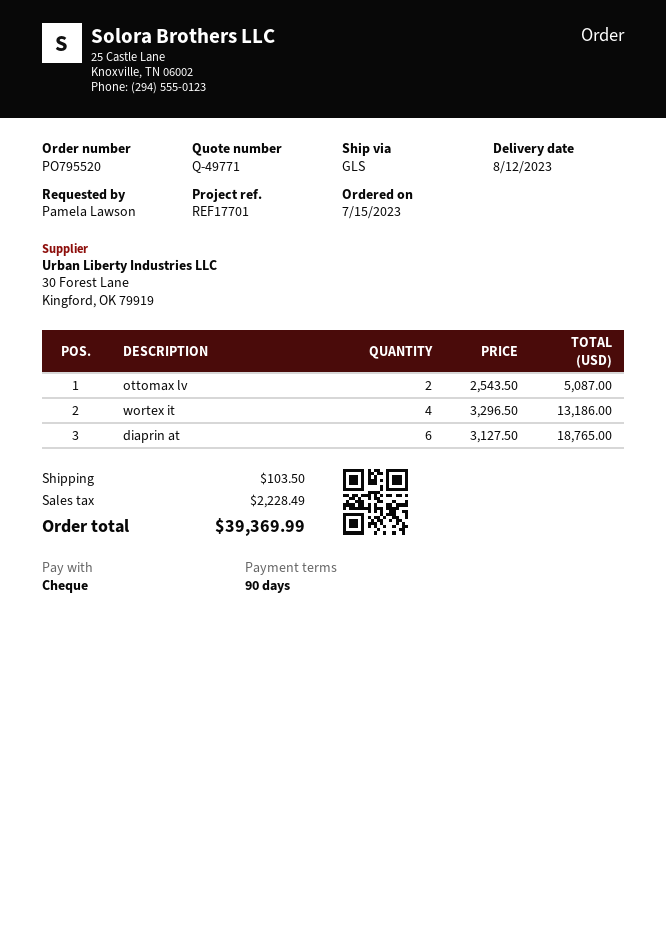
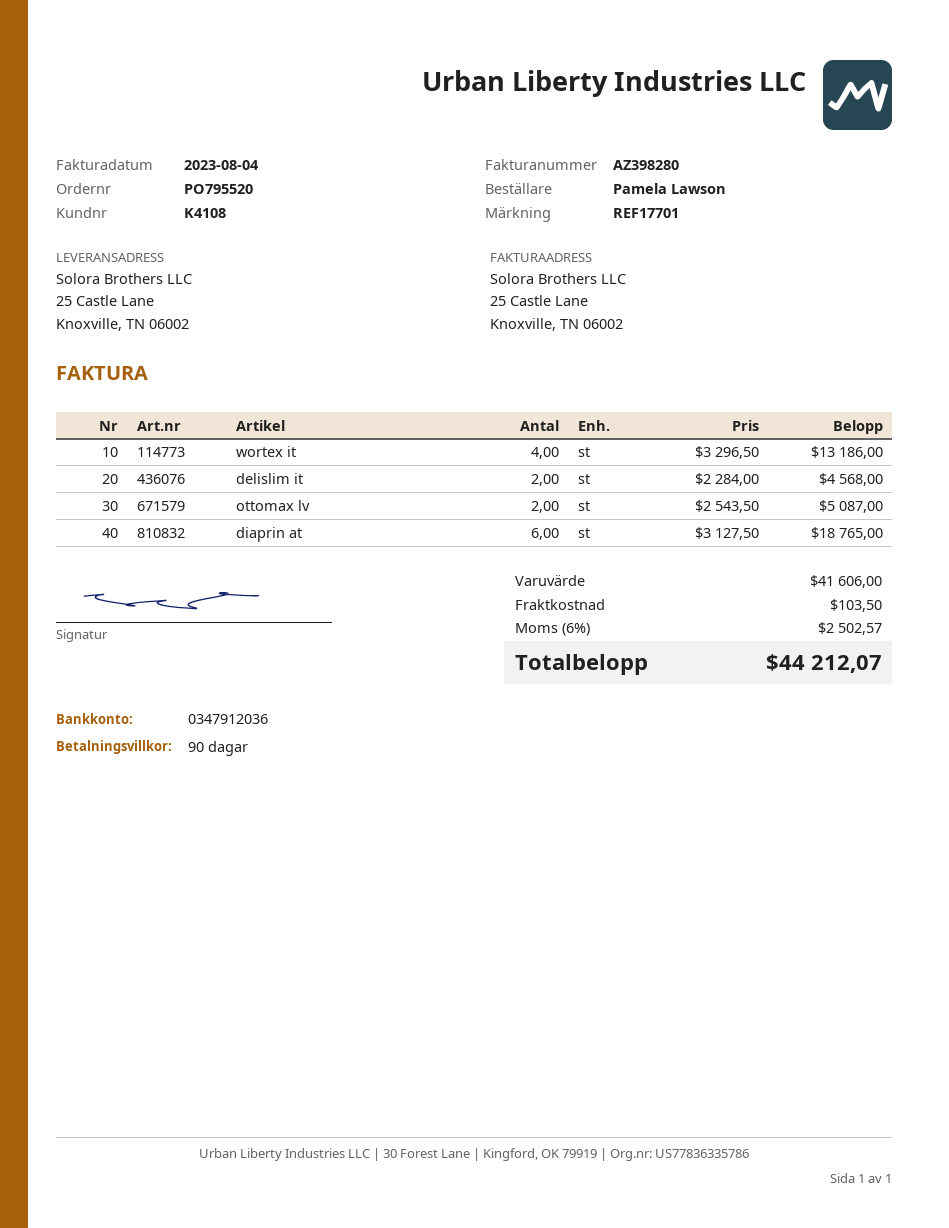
delislim it: none -> 2 x 2284.00 = 4568.00
tax: 2228.49 -> 2502.57
total: 39369.99 -> 44212.07

